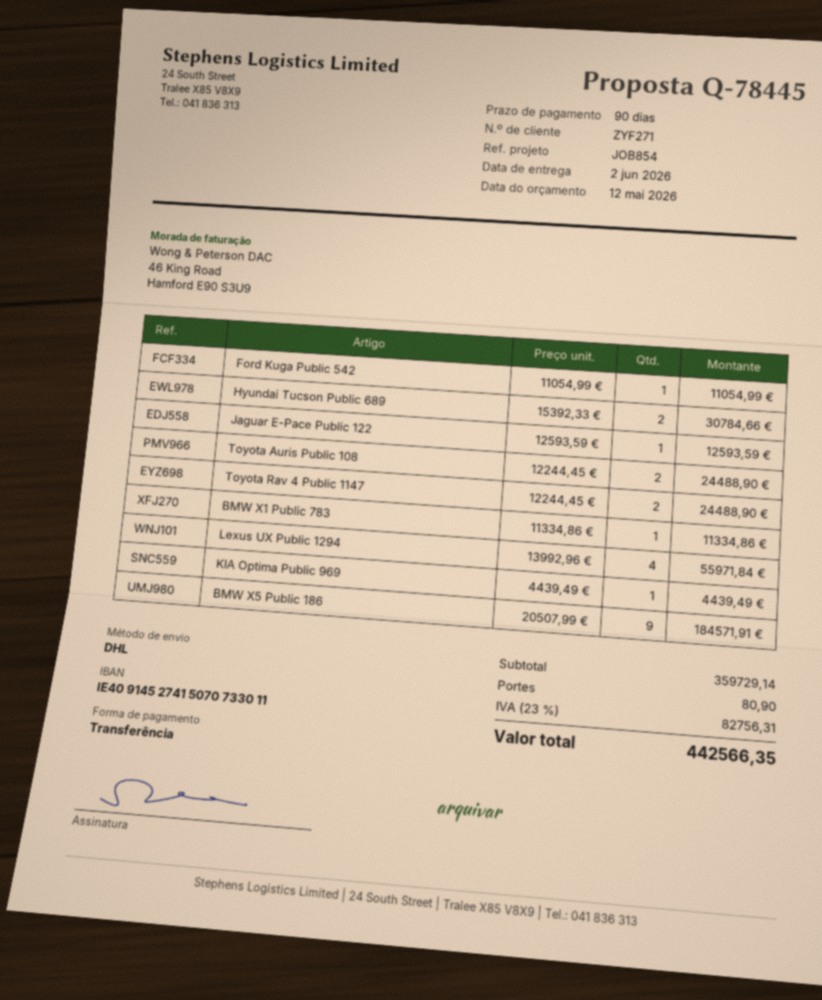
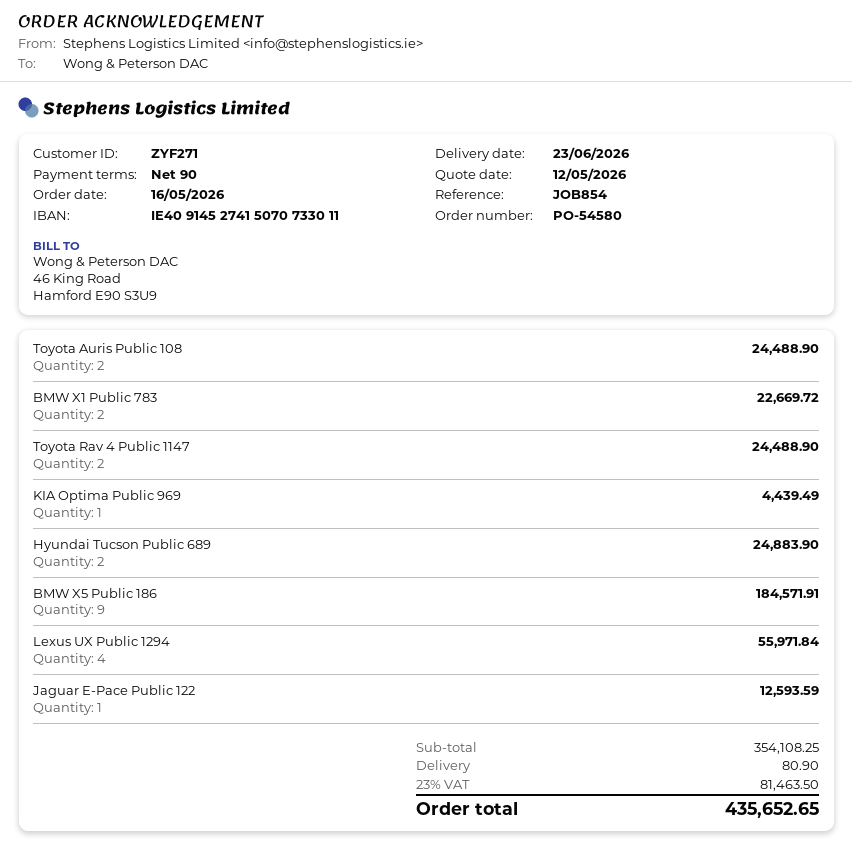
delivery date: 2026-06-02 -> 2026-06-23
Ford Kuga Public 542: 1 for 11054.99 -> none
Hyundai Tucson Public 689: 2 for 30784.66 -> 2 for 24883.90
BMW X1 Public 783: 1 for 11334.86 -> 2 for 22669.72
subtotal: 359729.14 -> 354108.25
tax: 23% = 82756.31 -> 23% = 81463.50
total: 442566.35 -> 435652.65

